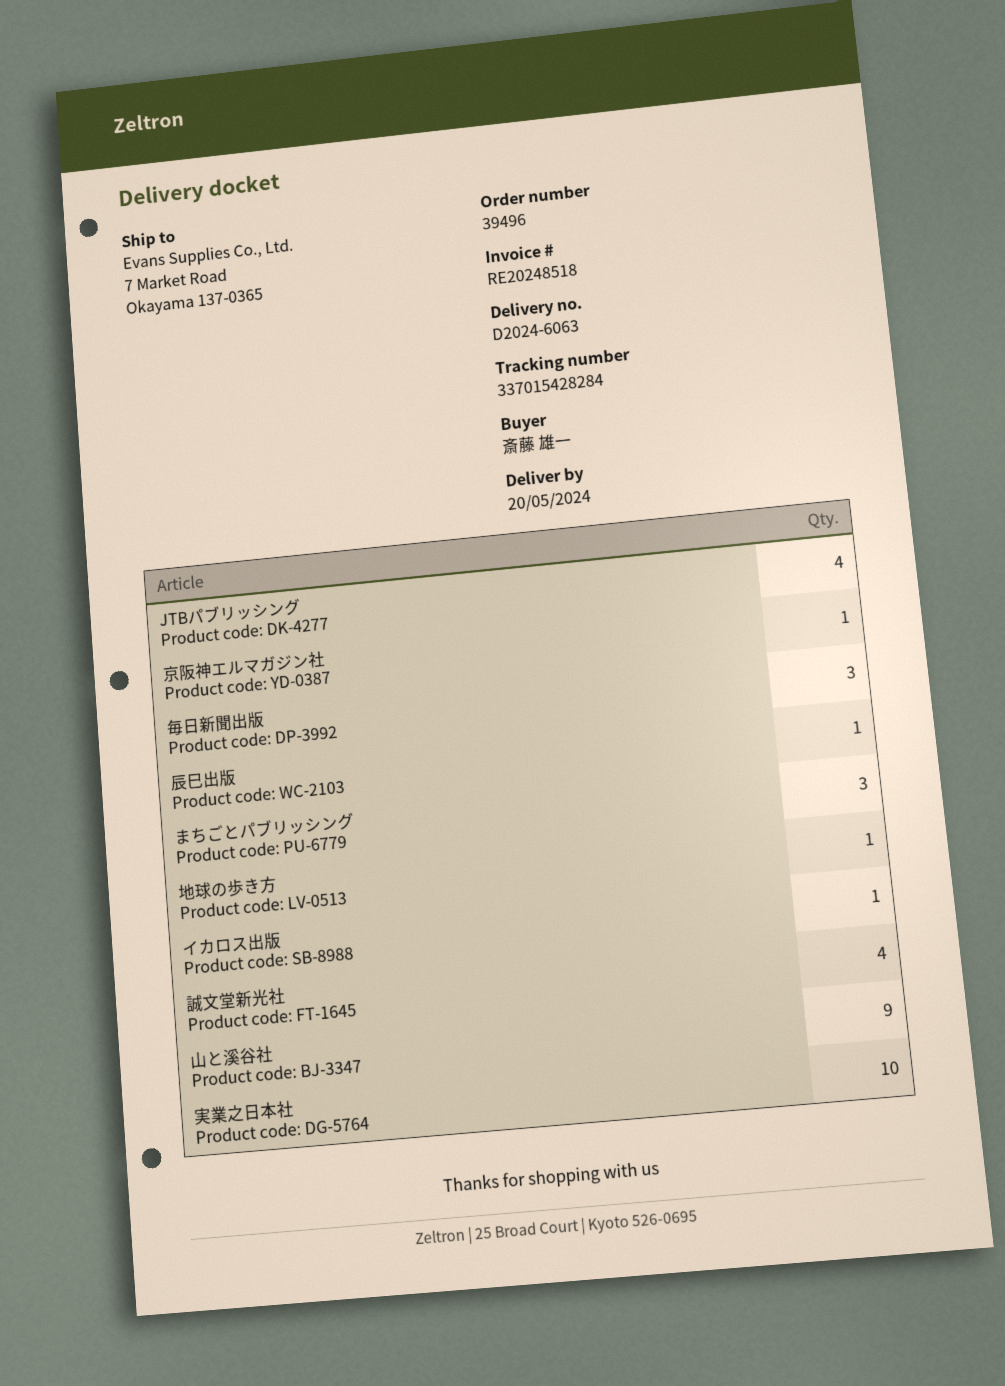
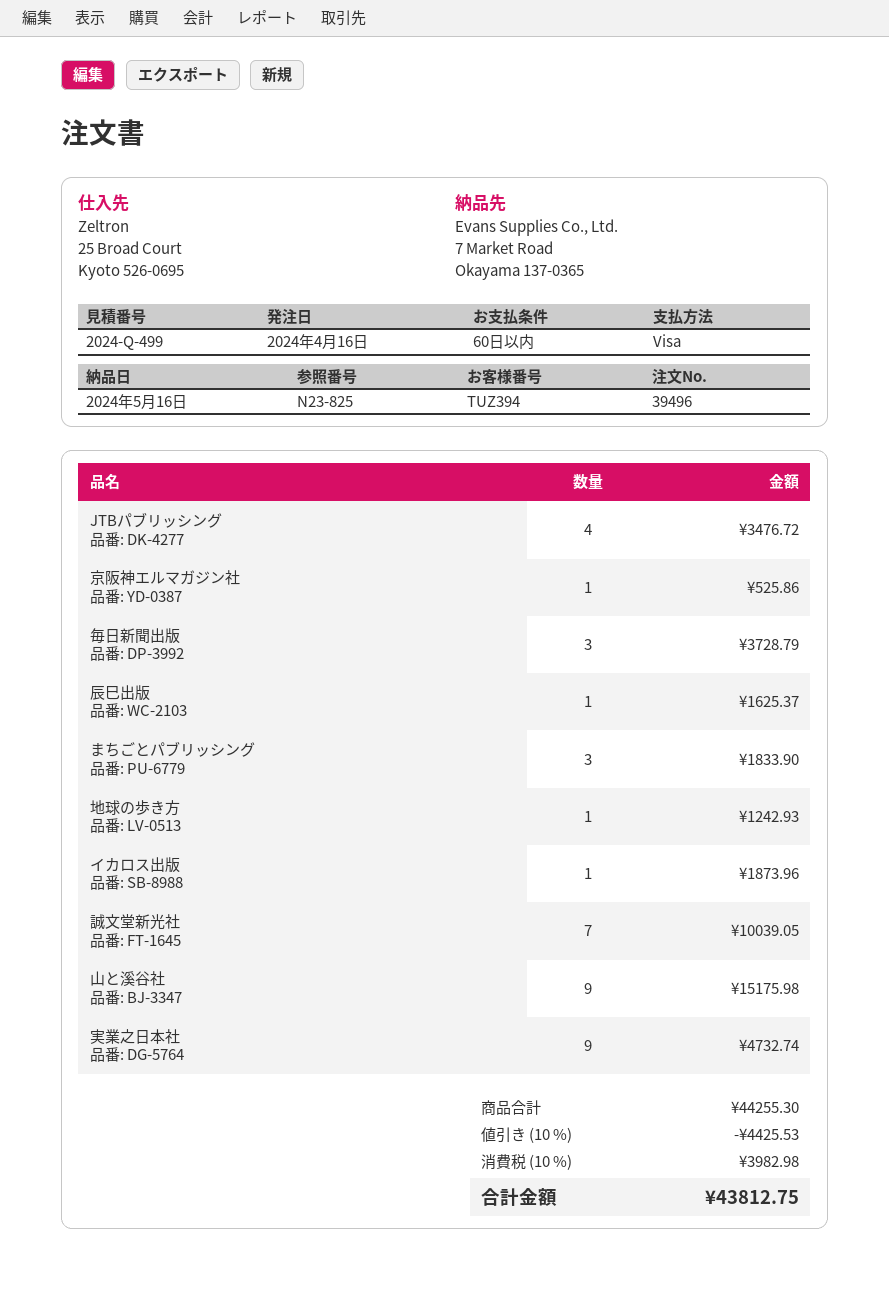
delivery date: 2024-05-20 -> 2024-05-16
誠文堂新光社: 4 -> 7
実業之日本社: 10 -> 9

